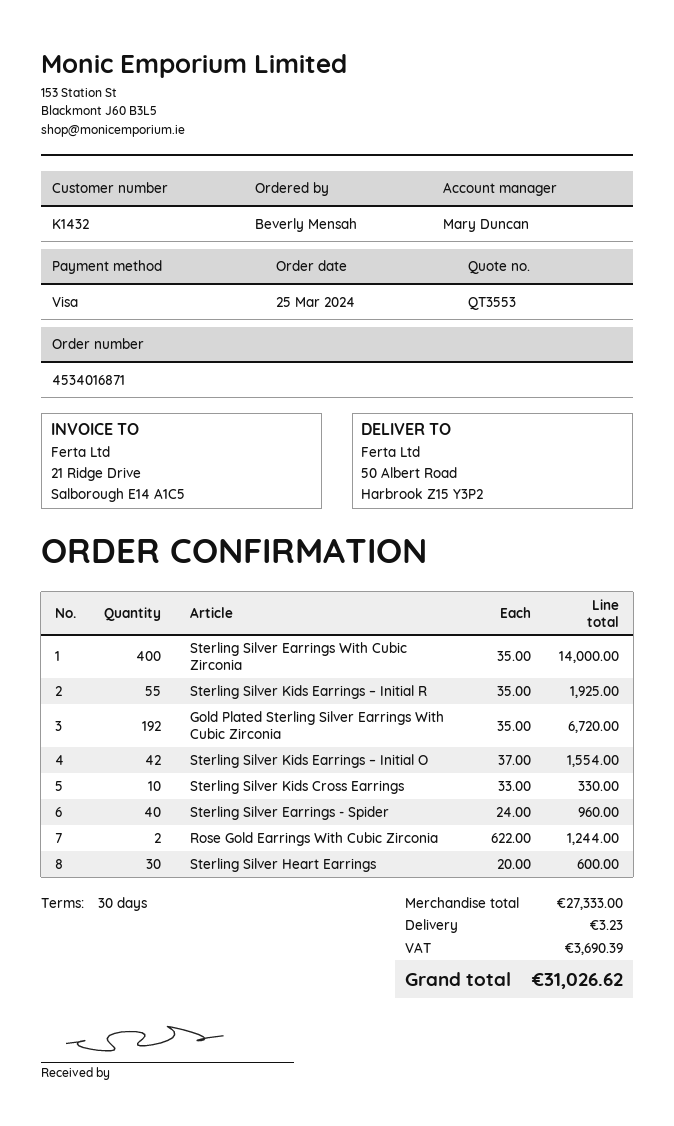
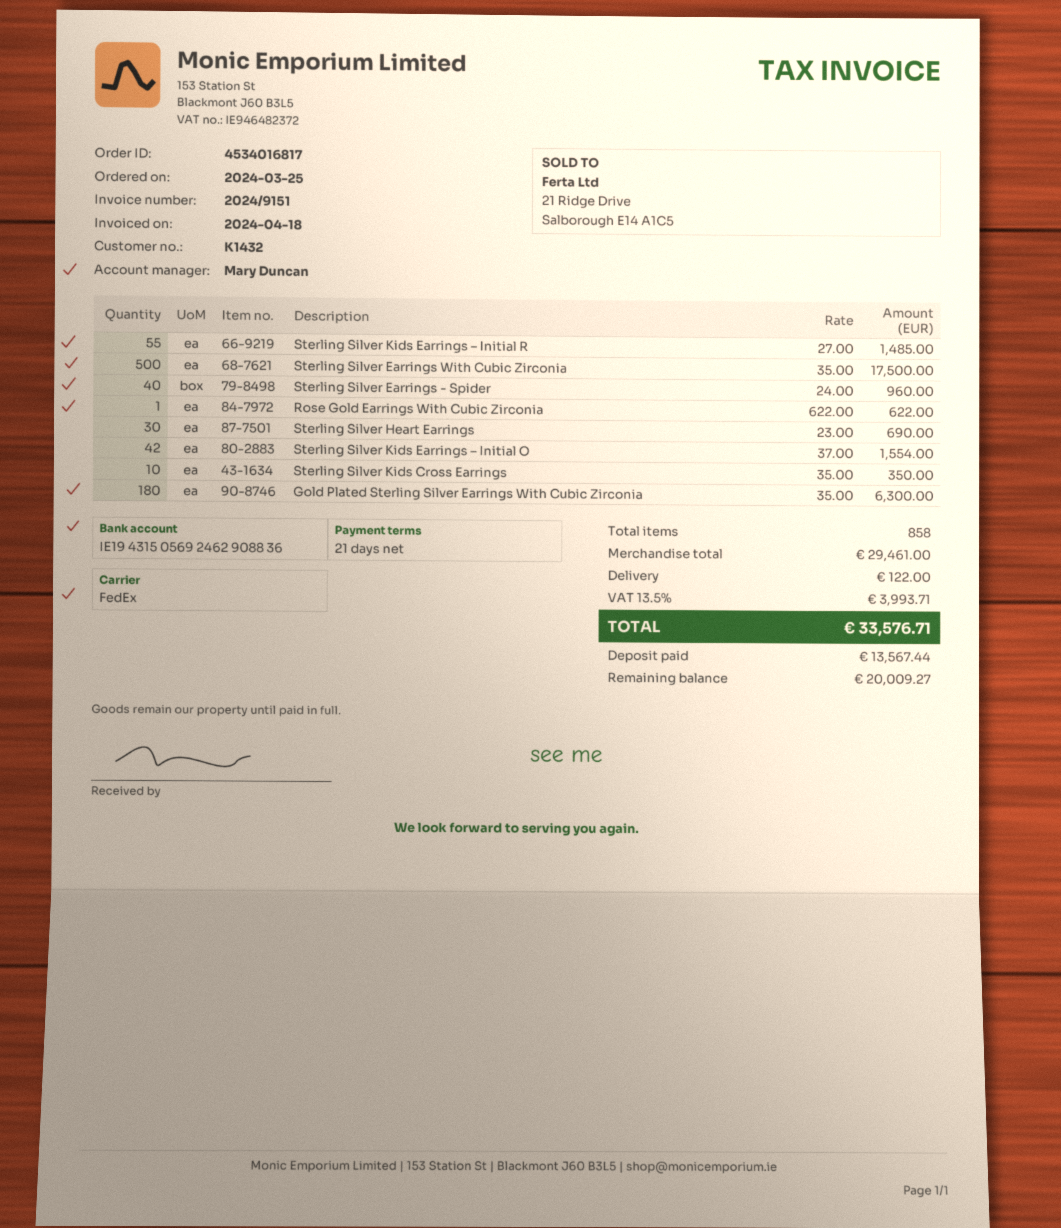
order number: 4534016871 -> 4534016817
payment terms: 30 days -> 21 days
Sterling Silver Earrings With Cubic Zirconia: 400 x 35.00 = 14000.00 -> 500 x 35.00 = 17500.00
Sterling Silver Kids Earrings – Initial R: 55 x 35.00 = 1925.00 -> 55 x 27.00 = 1485.00
Gold Plated Sterling Silver Earrings With Cubic Zirconia: 192 x 35.00 = 6720.00 -> 180 x 35.00 = 6300.00
Sterling Silver Kids Cross Earrings: 10 x 33.00 = 330.00 -> 10 x 35.00 = 350.00
Rose Gold Earrings With Cubic Zirconia: 2 x 622.00 = 1244.00 -> 1 x 622.00 = 622.00
Sterling Silver Heart Earrings: 30 x 20.00 = 600.00 -> 30 x 23.00 = 690.00
subtotal: 27333.00 -> 29461.00
shipping: 3.23 -> 122.00
tax: 3690.39 -> 3993.71
total: 31026.62 -> 33576.71

